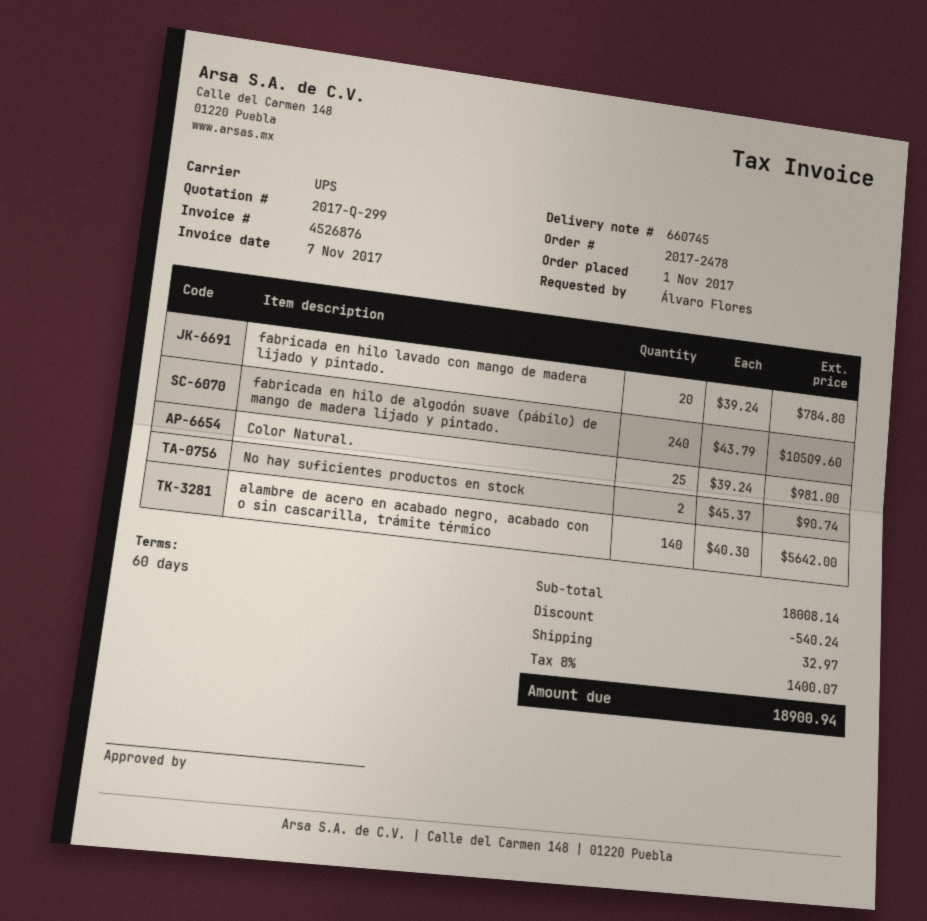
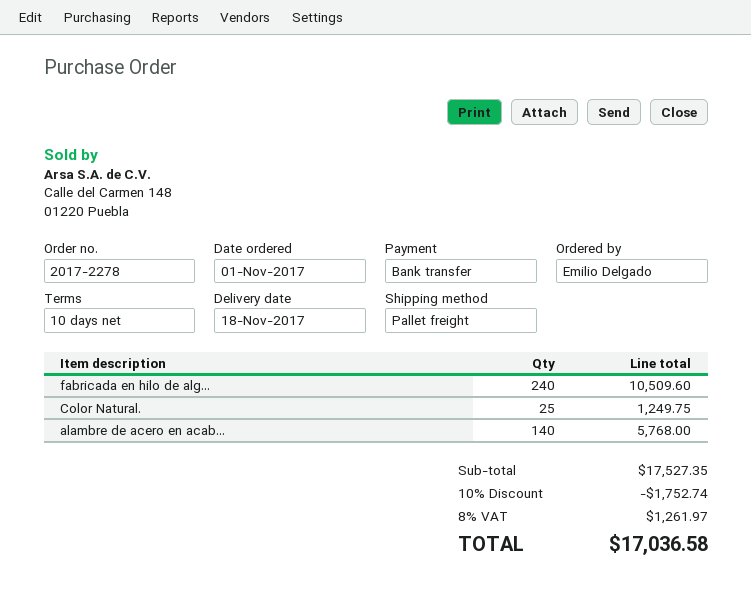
order number: 2017-2478 -> 2017-2278
payment terms: 60 days -> 10 days
ordered by: Álvaro Flores -> Emilio Delgado
shipping method: UPS -> pallet freight
fabricada en hilo lavado con mango de madera lijado y pintado.: 20 for 784.80 -> none
Color Natural.: 25 for 981.00 -> 25 for 1249.75
No hay suficientes productos en stock: 2 for 90.74 -> none
alambre de acero en acabado negro, acabado con o sin cascarilla, trámite térmico: 140 for 5642.00 -> 140 for 5768.00
subtotal: 18008.14 -> 17527.35
discount: 540.24 -> 1752.74
shipping: 32.97 -> none
tax: 8% = 1400.07 -> 8% = 1261.97
total: 18900.94 -> 17036.58

